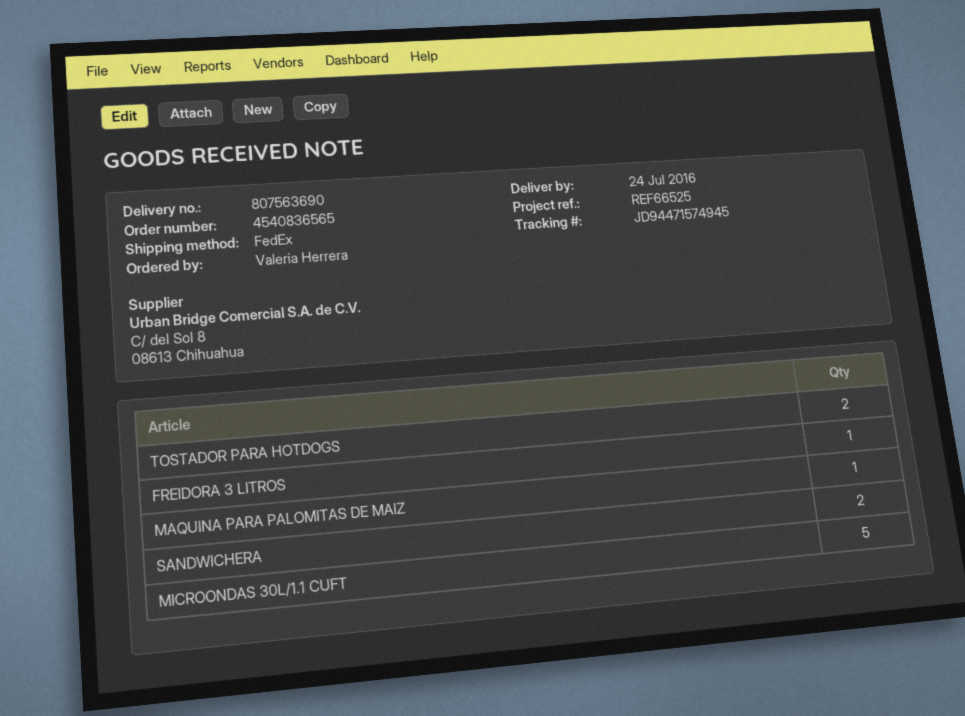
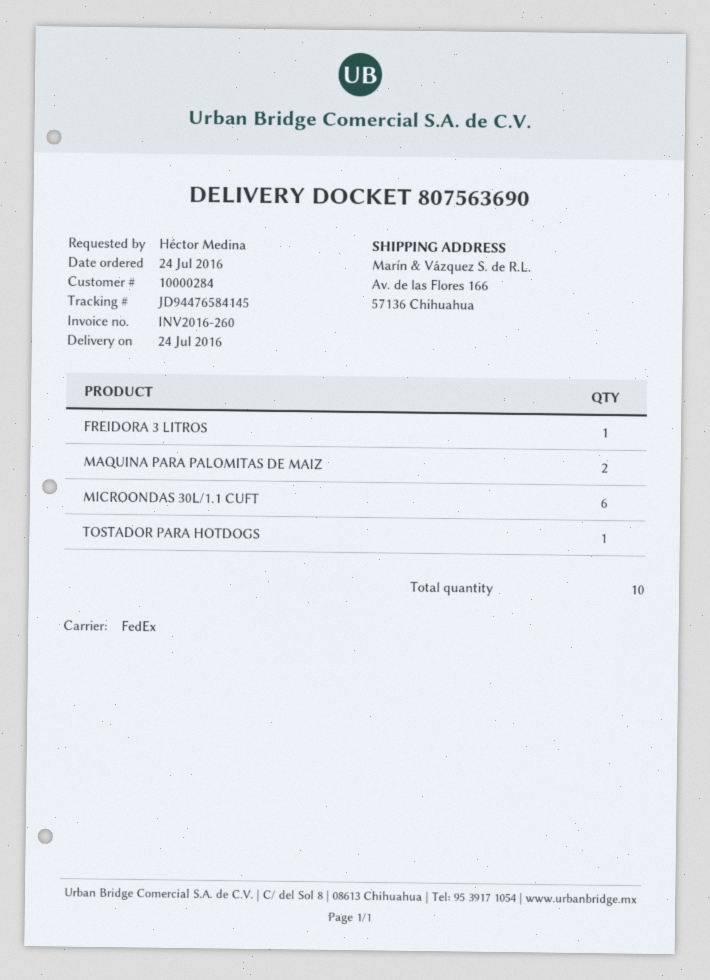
ordered by: Valeria Herrera -> Héctor Medina
tracking number: JD94471574945 -> JD94476584145
TOSTADOR PARA HOTDOGS: 2 -> 1
MAQUINA PARA PALOMITAS DE MAIZ: 1 -> 2
SANDWICHERA: 2 -> none
MICROONDAS 30L/1.1 CUFT: 5 -> 6

